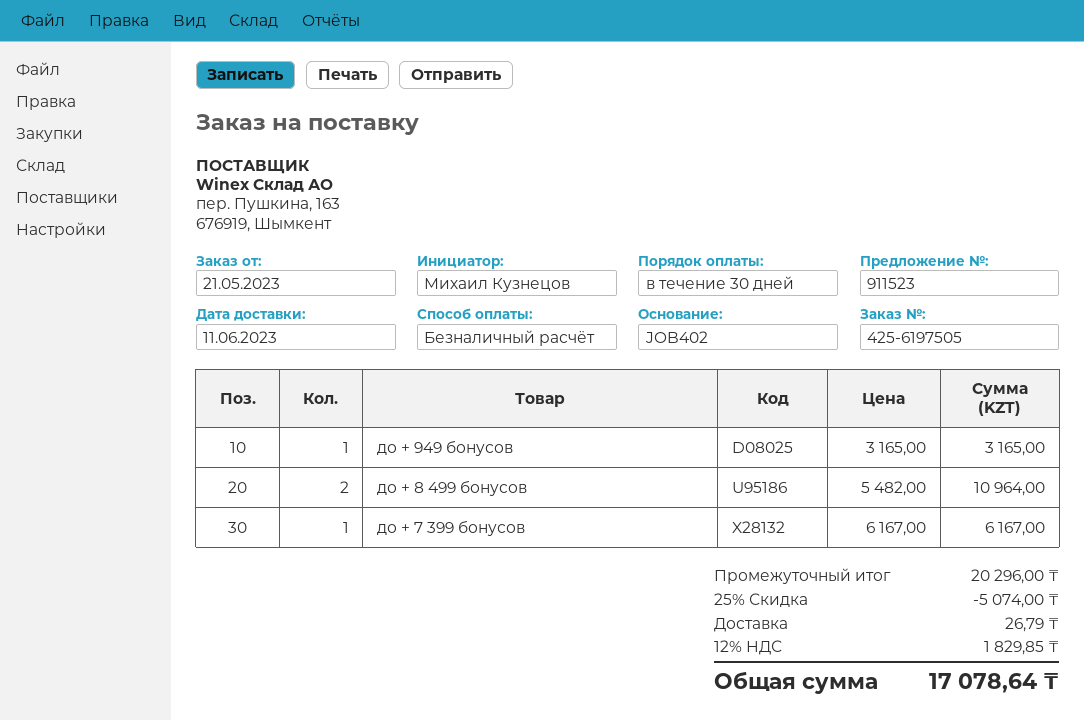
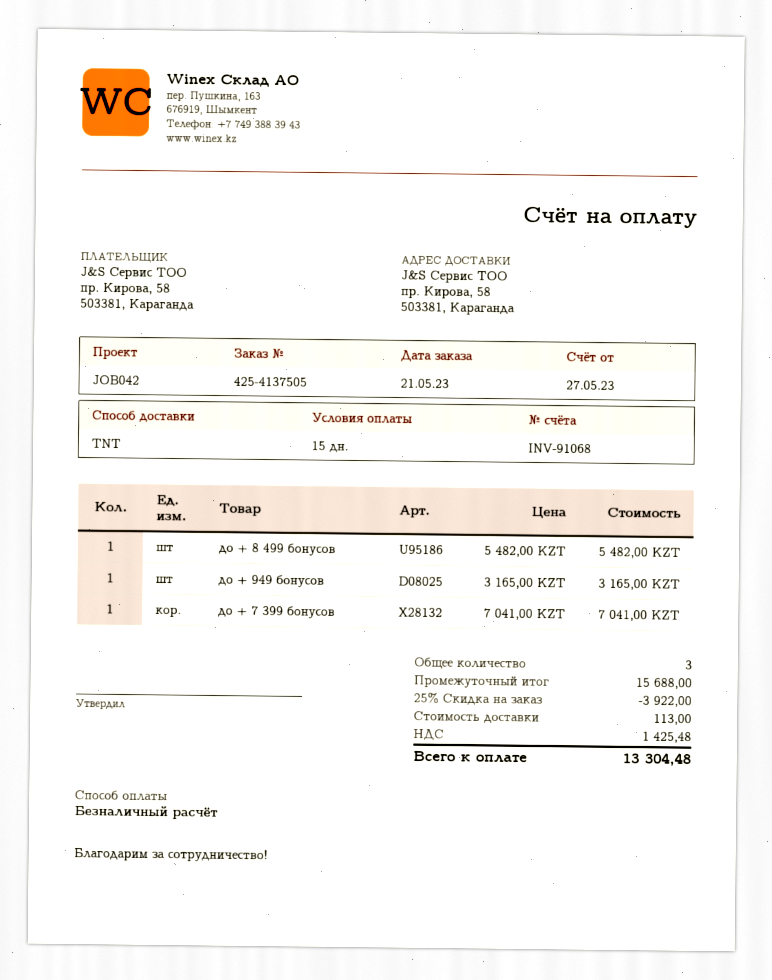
order number: 425-6197505 -> 425-4137505
payment terms: 30 days -> 15 days
reference: JOB402 -> JOB042
до + 8 499 бонусов: 2 x 5482.00 = 10964.00 -> 1 x 5482.00 = 5482.00
до + 7 399 бонусов: 1 x 6167.00 = 6167.00 -> 1 x 7041.00 = 7041.00
subtotal: 20296.00 -> 15688.00
discount: 25% = 5074.00 -> 25% = 3922.00
shipping: 26.79 -> 113.00
tax: 1829.85 -> 1425.48
total: 17078.64 -> 13304.48

